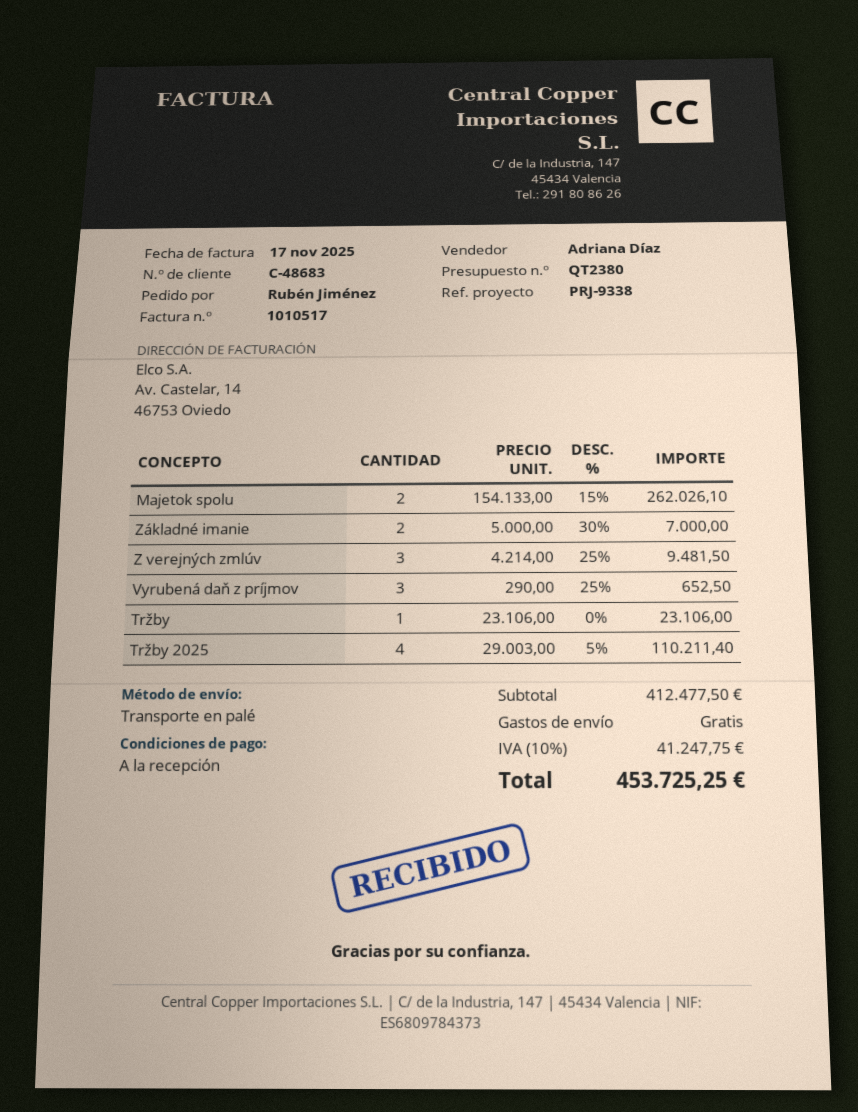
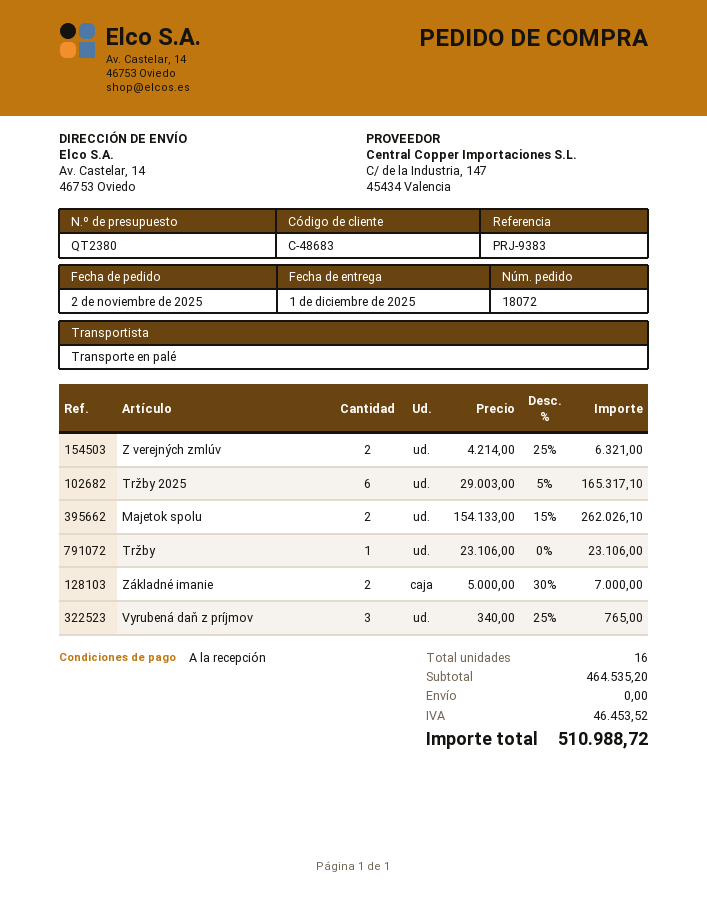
reference: PRJ-9338 -> PRJ-9383
Z verejných zmlúv: 3 x 4214.00 - 25% = 9481.50 -> 2 x 4214.00 - 25% = 6321.00
Vyrubená daň z príjmov: 3 x 290.00 - 25% = 652.50 -> 3 x 340.00 - 25% = 765.00
Tržby 2025: 4 x 29003.00 - 5% = 110211.40 -> 6 x 29003.00 - 5% = 165317.10
subtotal: 412477.50 -> 464535.20
tax: 41247.75 -> 46453.52
total: 453725.25 -> 510988.72

